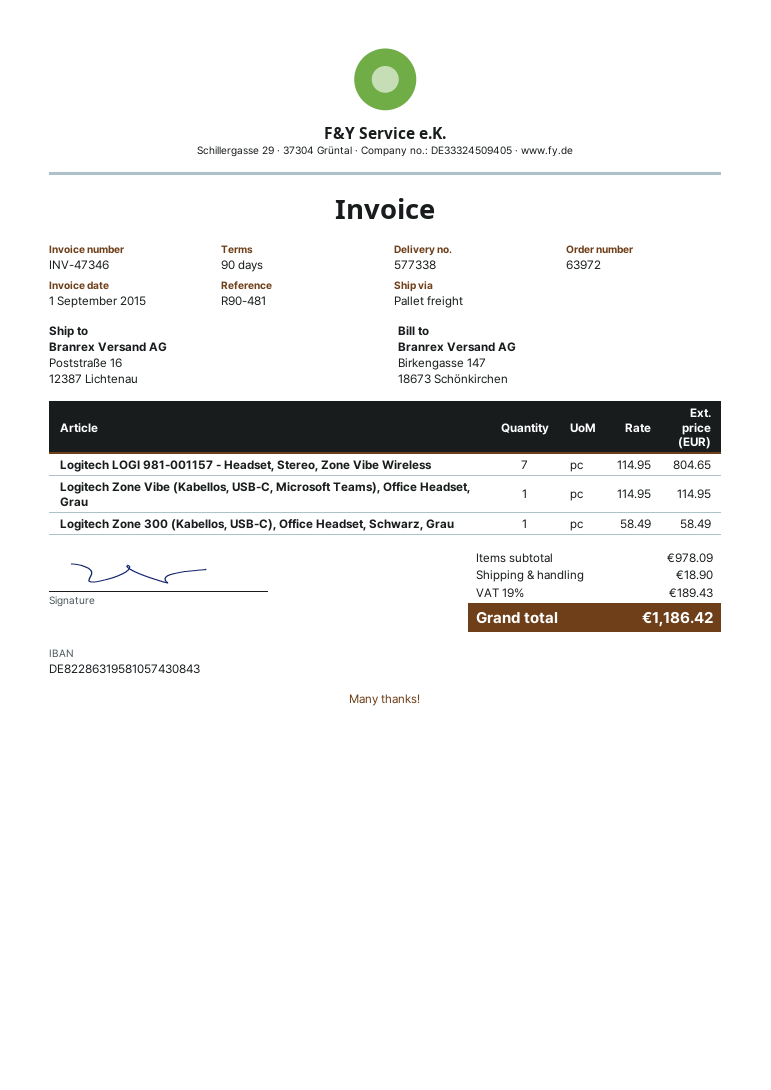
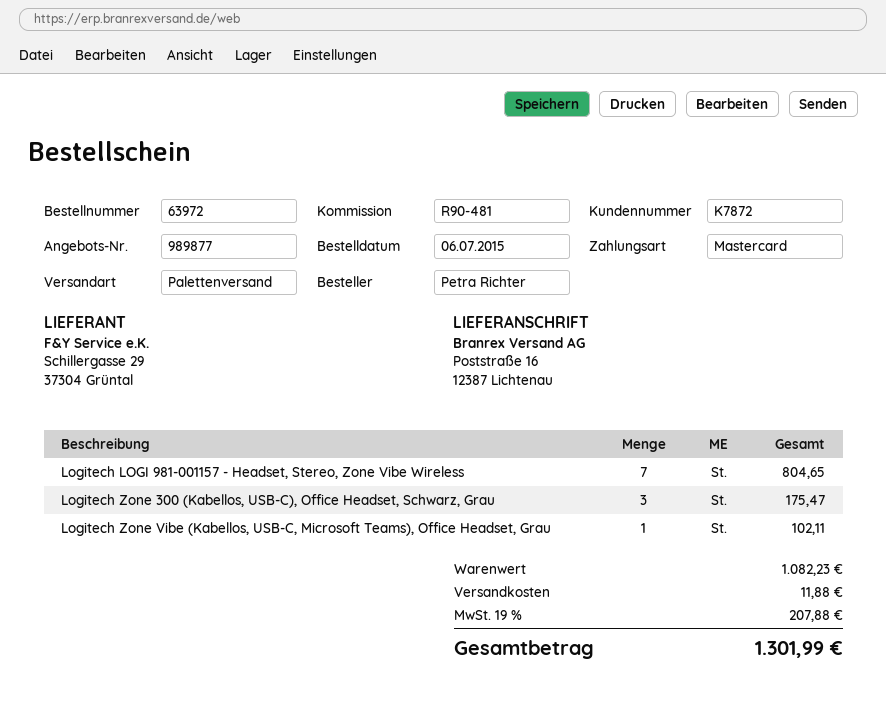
Logitech Zone Vibe (Kabellos, USB-C, Microsoft Teams), Office Headset, Grau: 1 for 114.95 -> 1 for 102.11
Logitech Zone 300 (Kabellos, USB-C), Office Headset, Schwarz, Grau: 1 for 58.49 -> 3 for 175.47
subtotal: 978.09 -> 1082.23
shipping: 18.90 -> 11.88
tax: 19% = 189.43 -> 19% = 207.88
total: 1186.42 -> 1301.99

